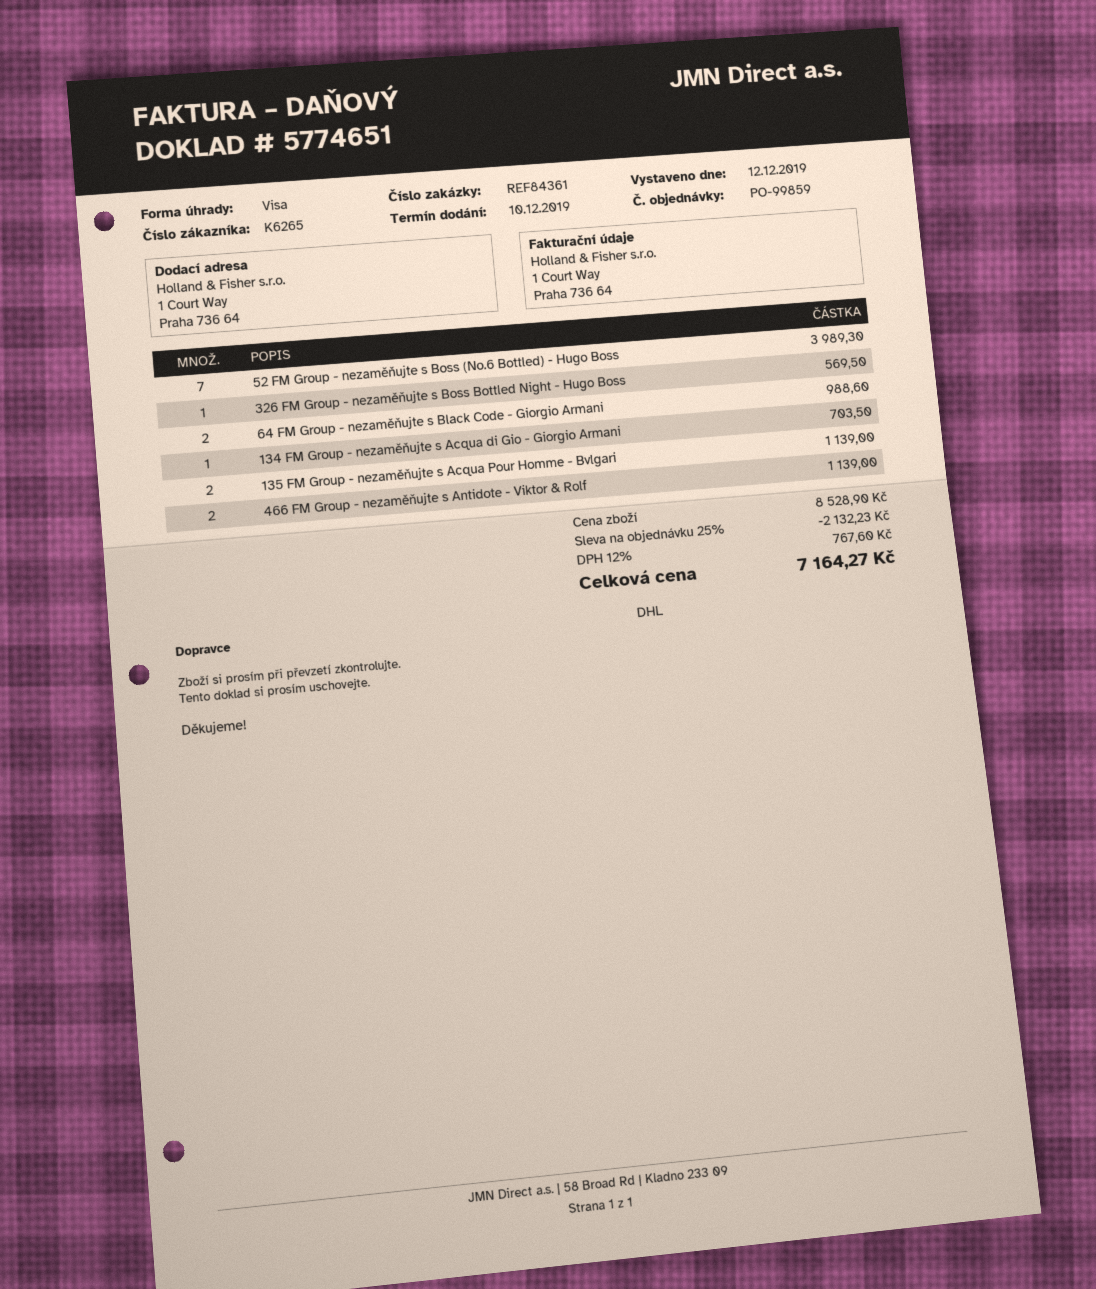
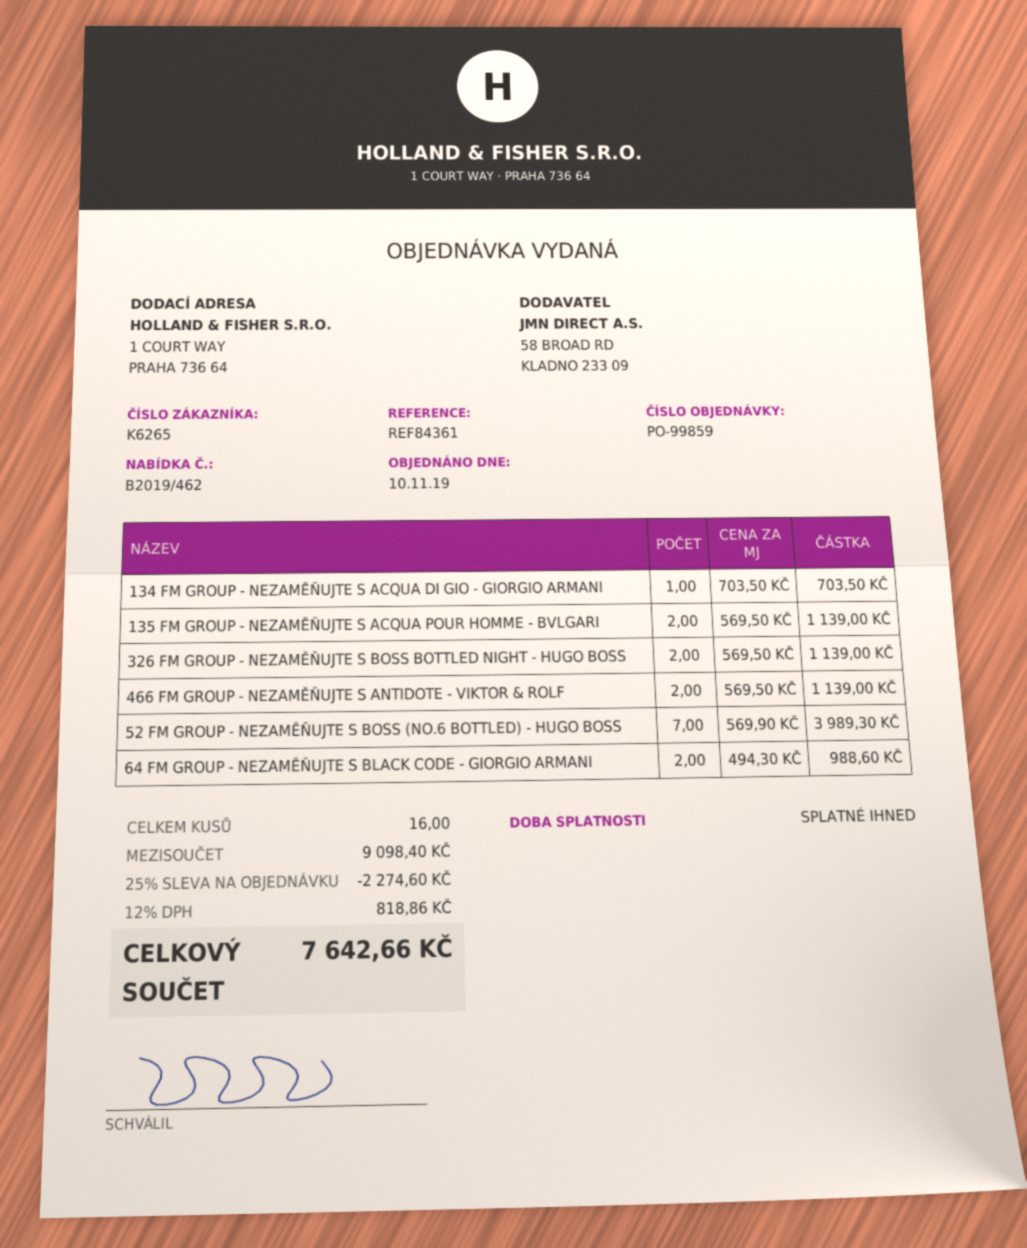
326 FM Group - nezaměňujte s Boss Bottled Night - Hugo Boss: 1 for 569.50 -> 2 for 1139.00
subtotal: 8528.90 -> 9098.40
discount: 25% = 2132.23 -> 25% = 2274.60
tax: 12% = 767.60 -> 12% = 818.86
total: 7164.27 -> 7642.66

